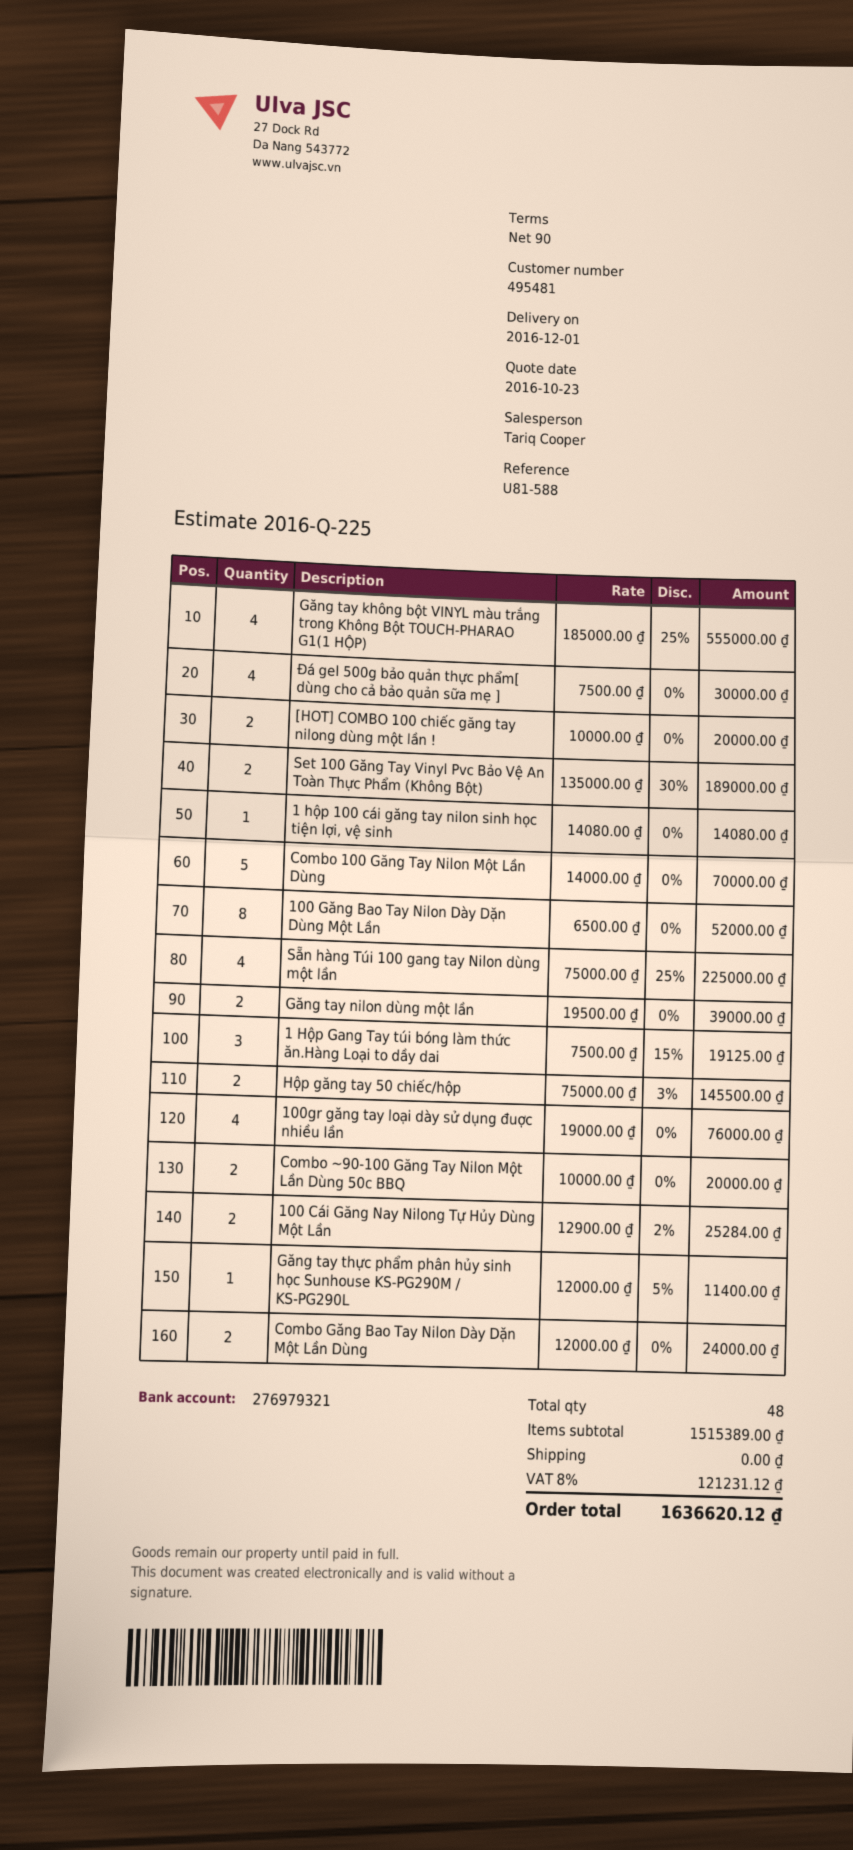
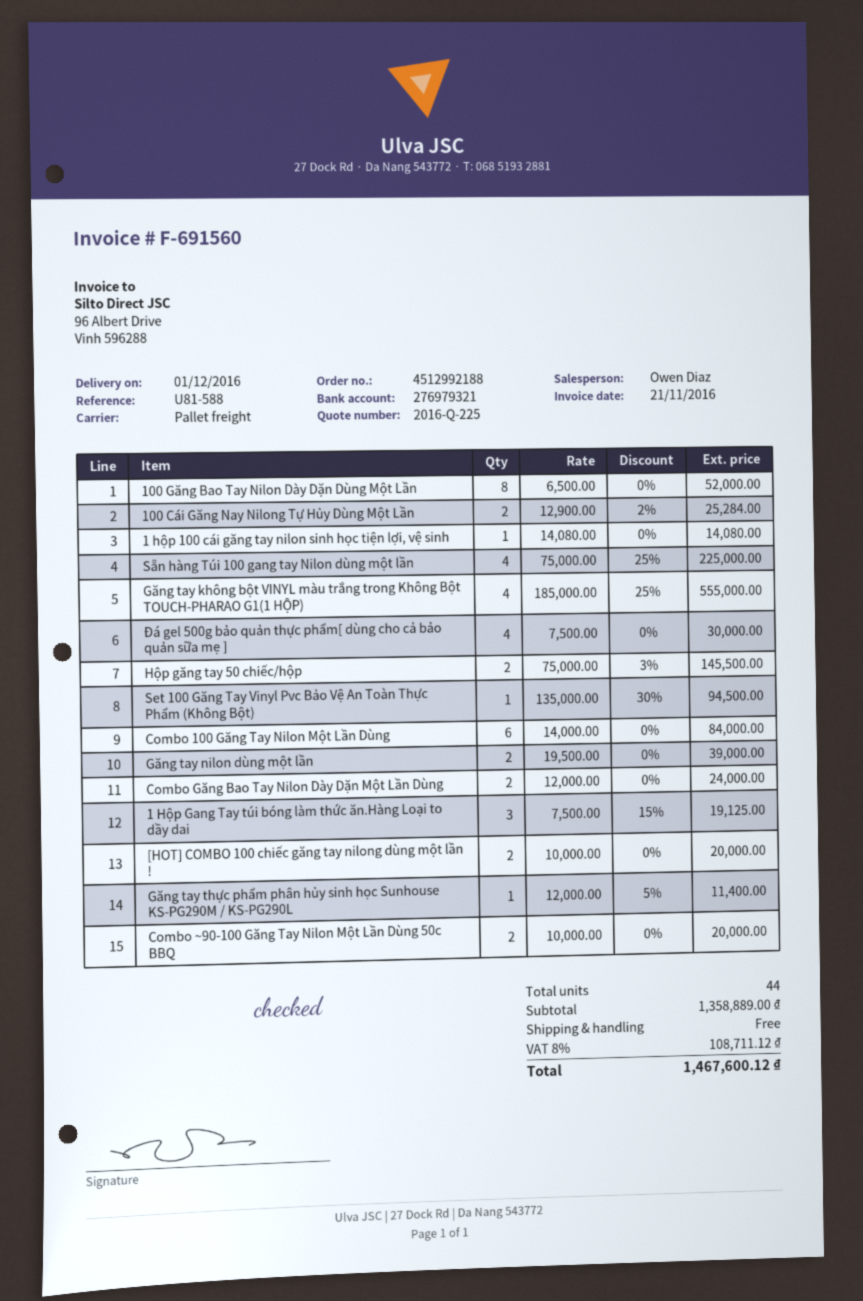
sales rep: Tariq Cooper -> Owen Diaz
Set 100 Găng Tay Vinyl Pvc Bảo Vệ An Toàn Thực Phẩm (Không Bột): 2 x 135000.00 - 30% = 189000.00 -> 1 x 135000.00 - 30% = 94500.00
Combo 100 Găng Tay Nilon Một Lần Dùng: 5 x 14000.00 = 70000.00 -> 6 x 14000.00 = 84000.00
100gr găng tay loại dày sử dụng đuợc nhiều lần: 4 x 19000.00 = 76000.00 -> none
total quantity: 48 -> 44
subtotal: 1515389.00 -> 1358889.00
tax: 8% = 121231.12 -> 8% = 108711.12
total: 1636620.12 -> 1467600.12

